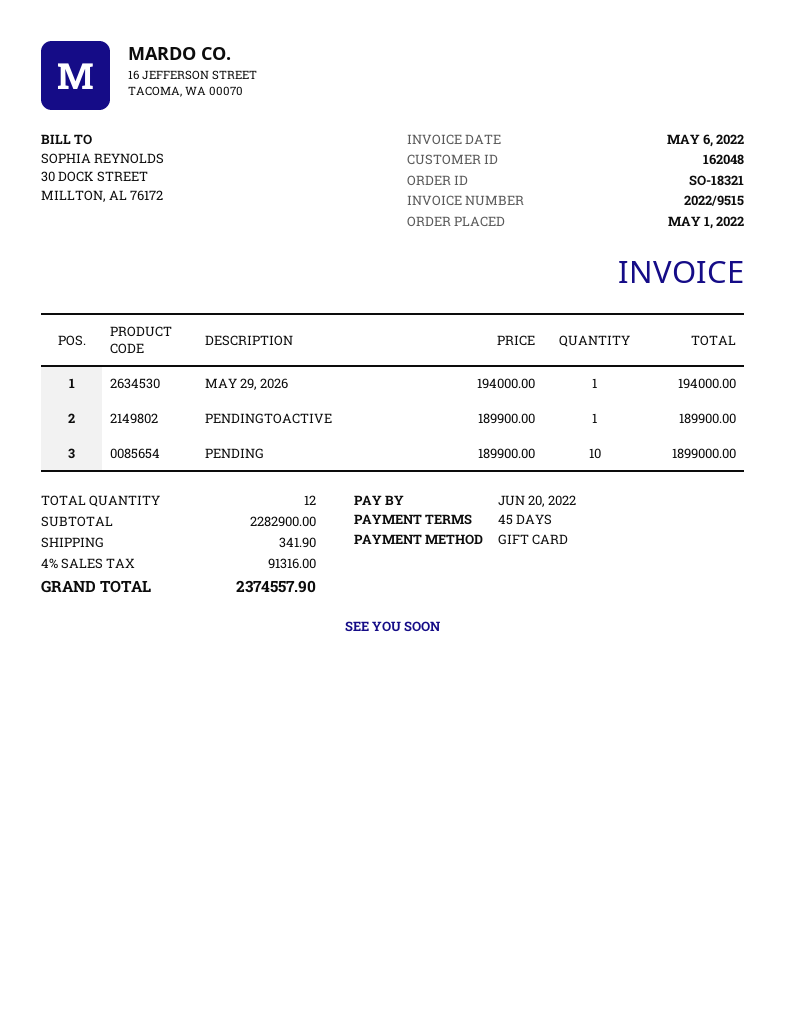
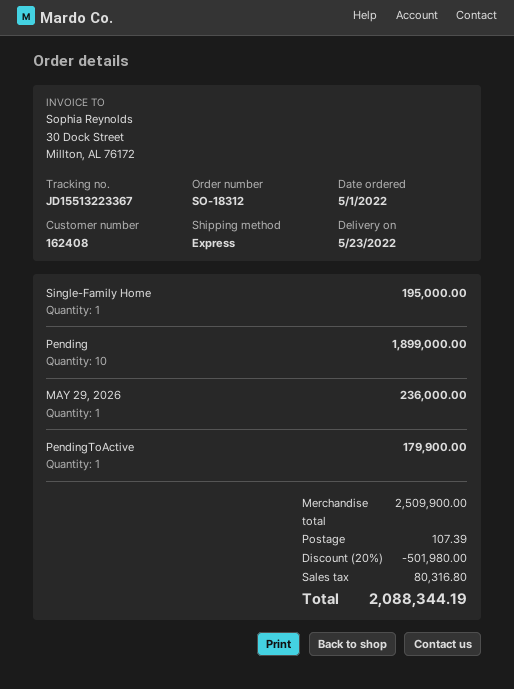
order number: SO-18321 -> SO-18312
customer number: 162048 -> 162408
MAY 29, 2026: 1 for 194000.00 -> 1 for 236000.00
PENDINGTOACTIVE: 1 for 189900.00 -> 1 for 179900.00
Single-Family Home: none -> 1 for 195000.00
subtotal: 2282900.00 -> 2509900.00
discount: none -> 20% = 501980.00
shipping: 341.90 -> 107.39
tax: 91316.00 -> 80316.80
total: 2374557.90 -> 2088344.19

